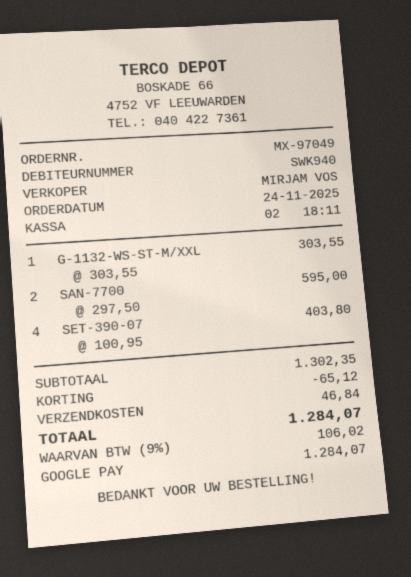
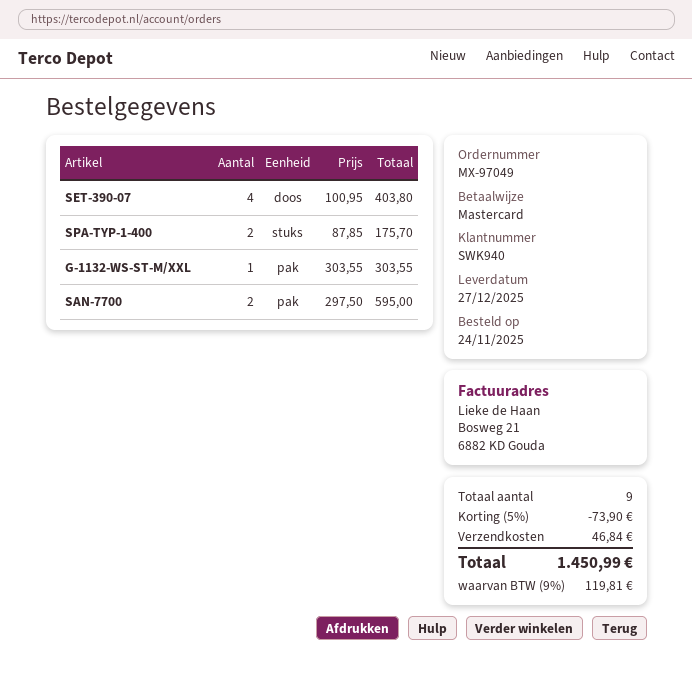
payment method: Google Pay -> Mastercard
SPA-TYP-1-400: none -> 2 x 87.85 = 175.70
discount: 65.12 -> 73.90
tax: 9% = 106.02 -> 9% = 119.81
total: 1284.07 -> 1450.99

